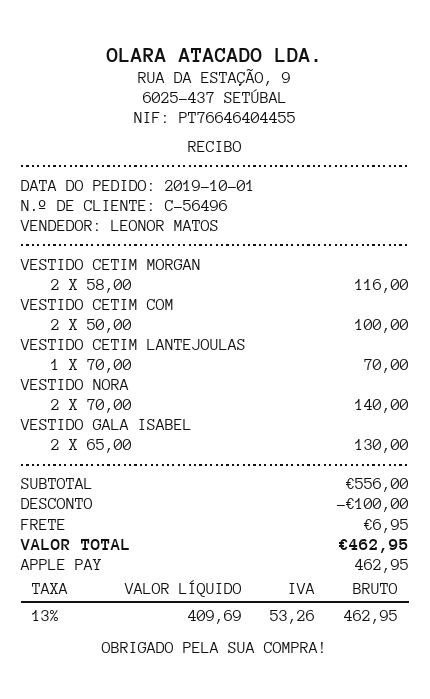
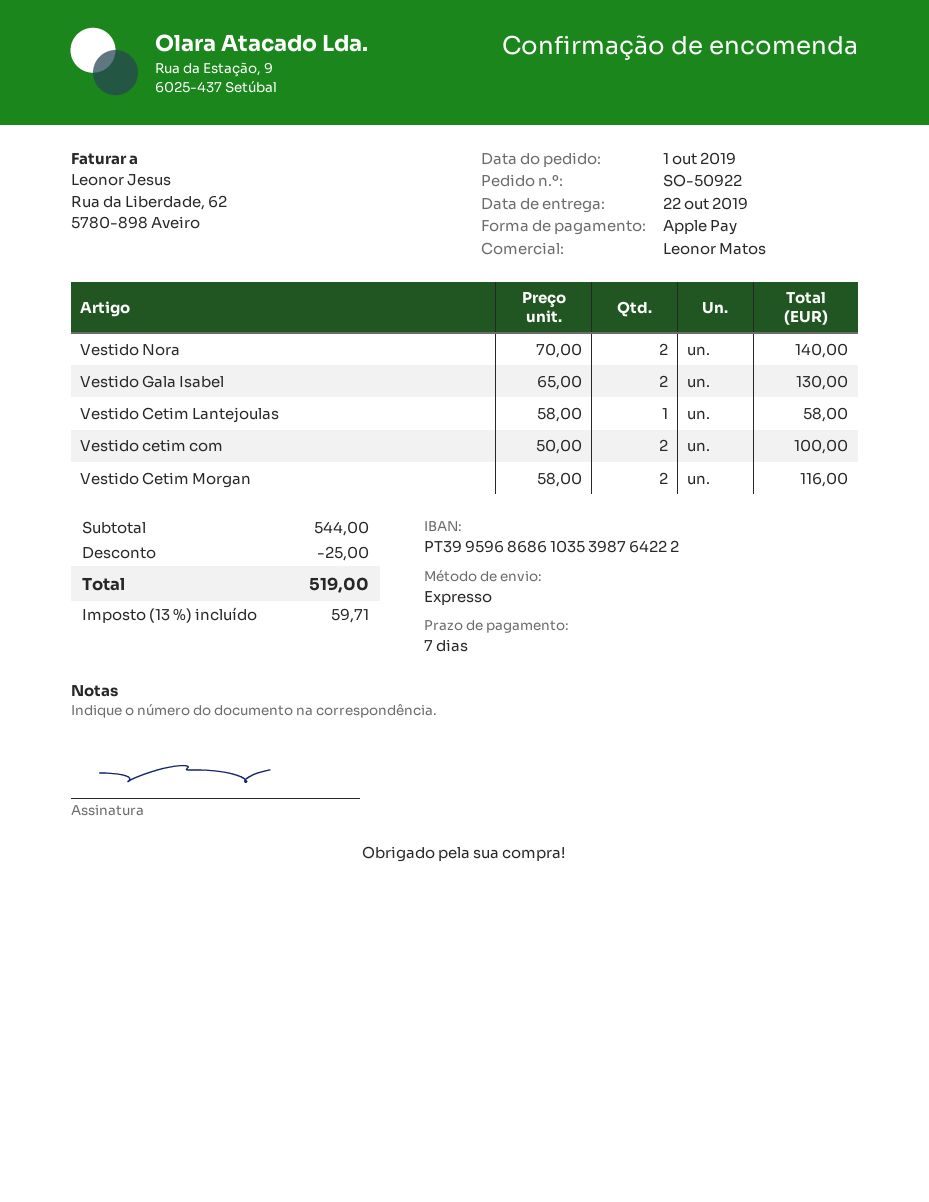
VESTIDO CETIM LANTEJOULAS: 1 x 70.00 = 70.00 -> 1 x 58.00 = 58.00
subtotal: 556.00 -> 544.00
discount: 100.00 -> 25.00
shipping: 6.95 -> none
tax: 13% = 53.26 -> 13% = 59.71
total: 462.95 -> 519.00

